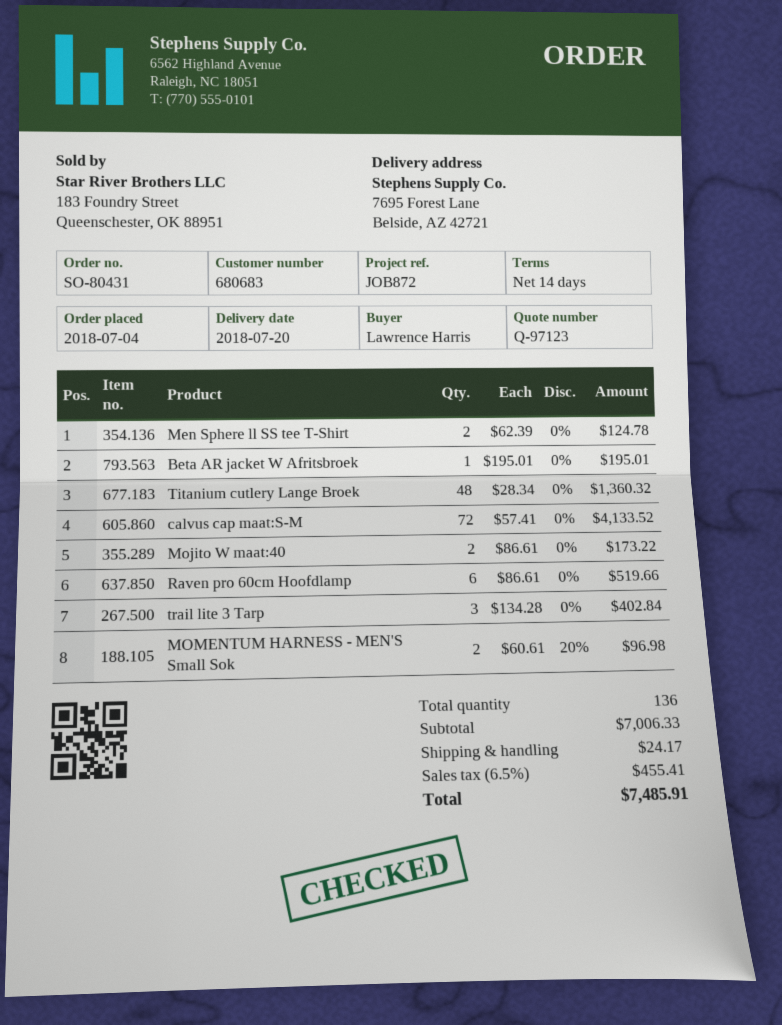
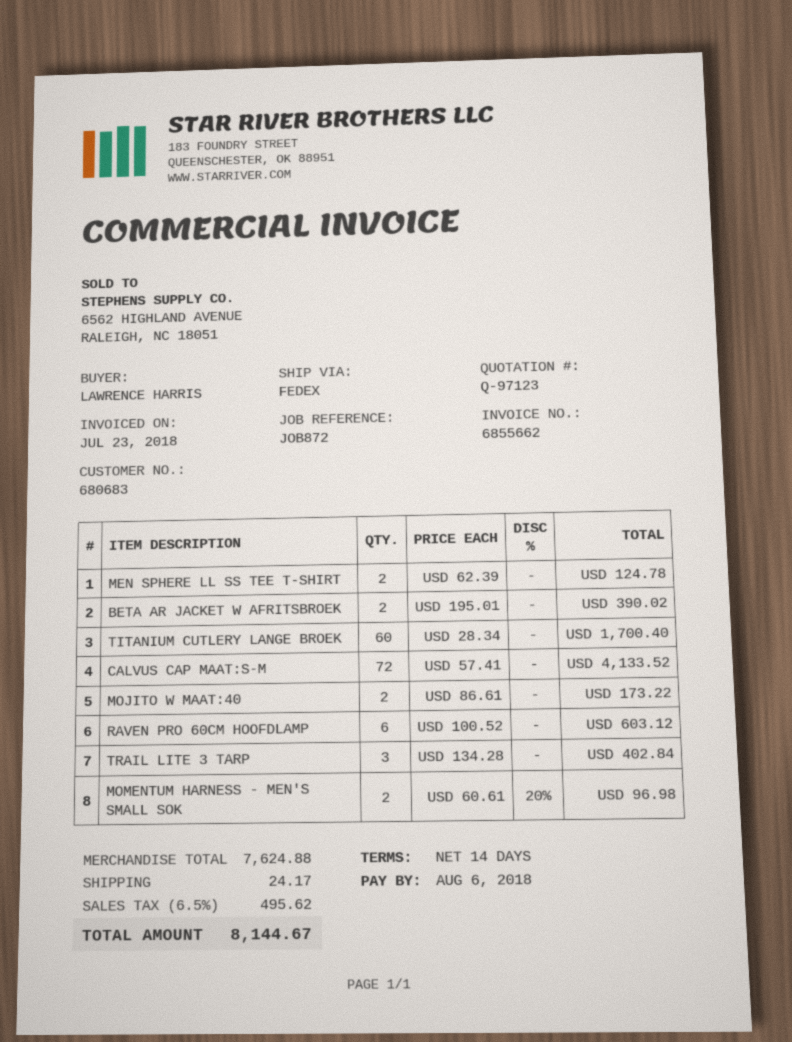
Beta AR jacket W Afritsbroek: 1 x 195.01 = 195.01 -> 2 x 195.01 = 390.02
Titanium cutlery Lange Broek: 48 x 28.34 = 1360.32 -> 60 x 28.34 = 1700.40
Raven pro 60cm Hoofdlamp: 6 x 86.61 = 519.66 -> 6 x 100.52 = 603.12
subtotal: 7006.33 -> 7624.88
tax: 6.5% = 455.41 -> 6.5% = 495.62
total: 7485.91 -> 8144.67

